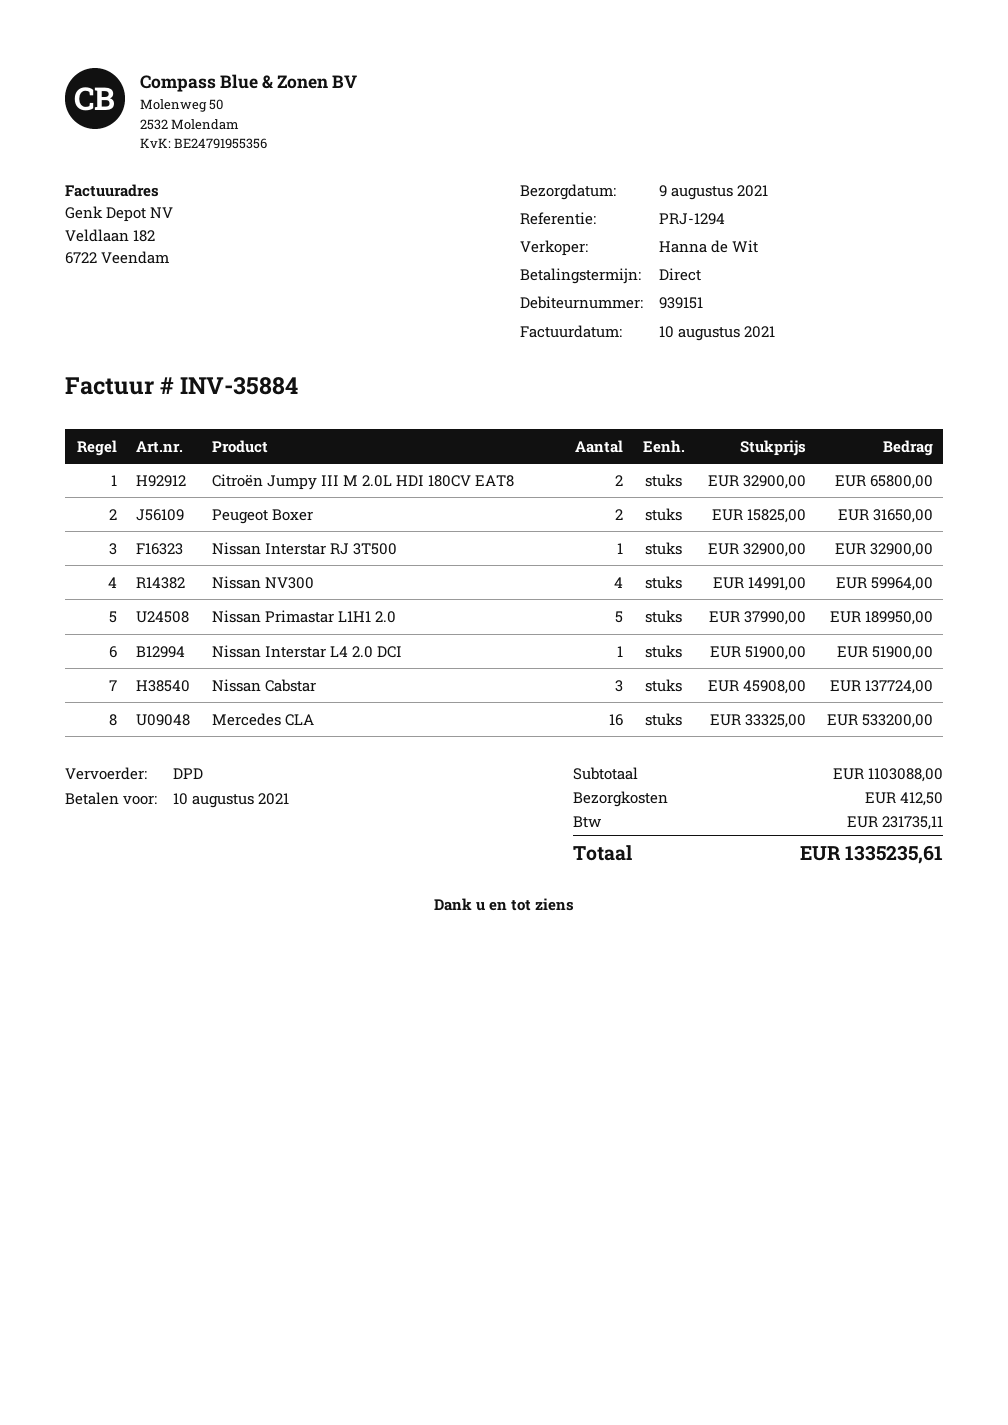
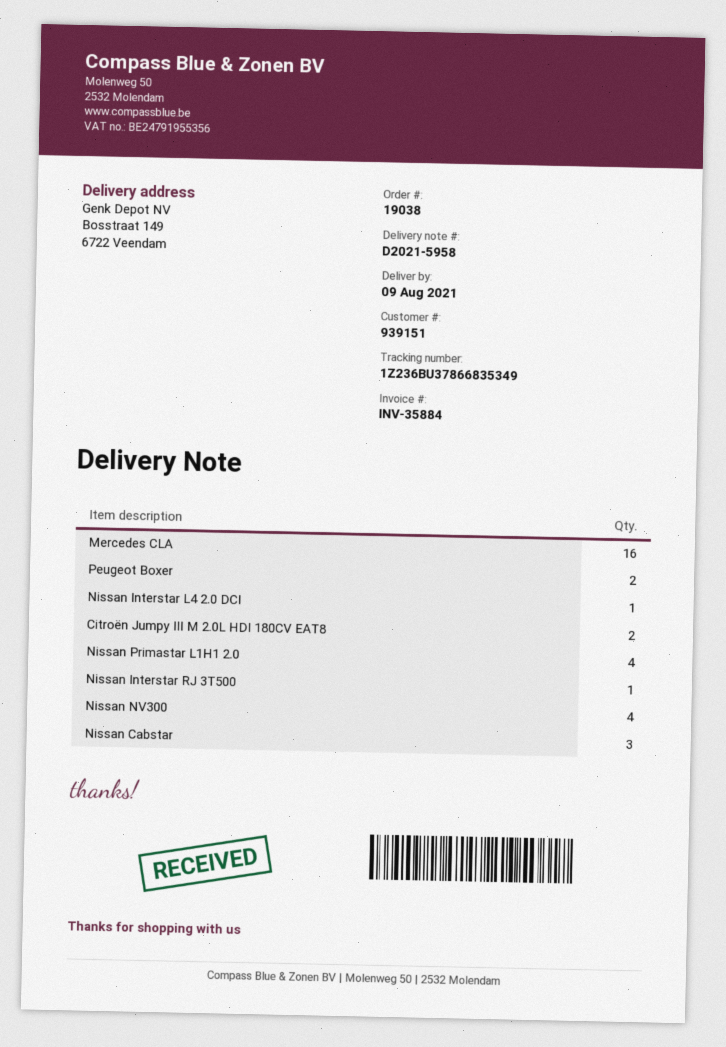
Nissan Primastar L1H1 2.0: 5 -> 4

